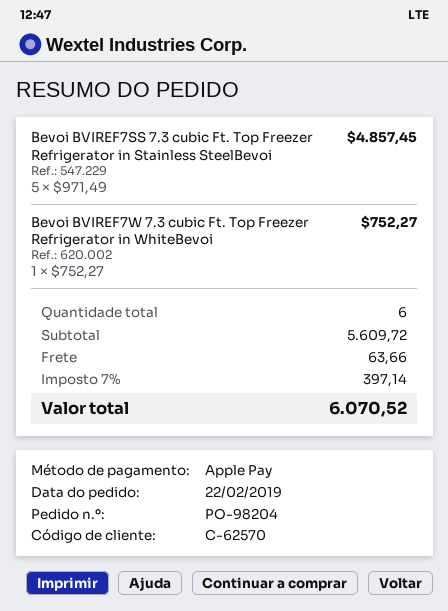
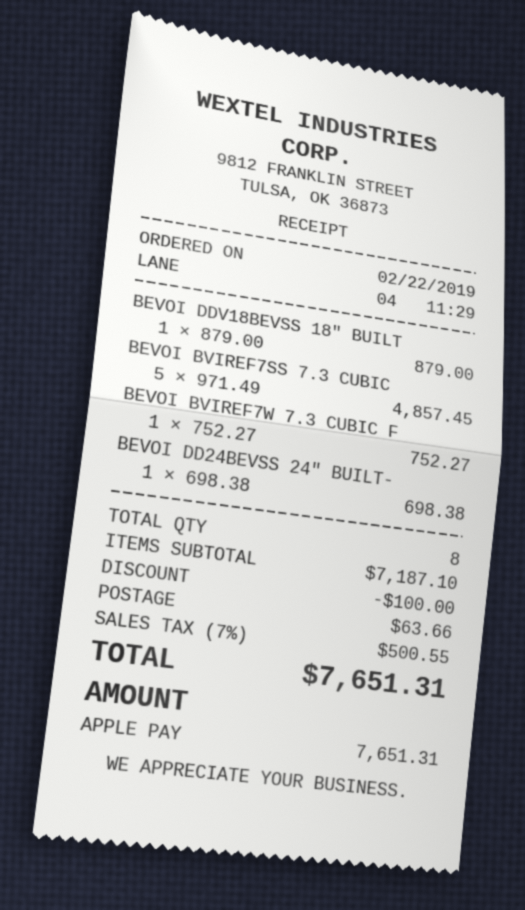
BEVOI DDV18BEVSS 18" BUILT: none -> 1 x 879.00 = 879.00
BEVOI DD24BEVSS 24" BUILT-: none -> 1 x 698.38 = 698.38
total quantity: 6 -> 8
subtotal: 5609.72 -> 7187.10
discount: none -> 100.00
tax: 7% = 397.14 -> 7% = 500.55
total: 6070.52 -> 7651.31

